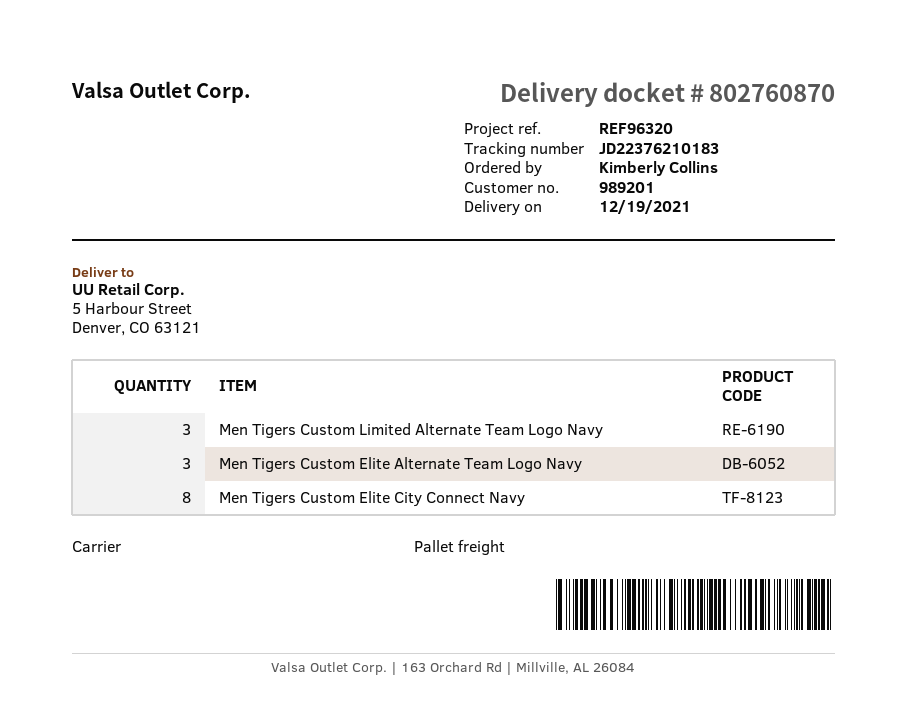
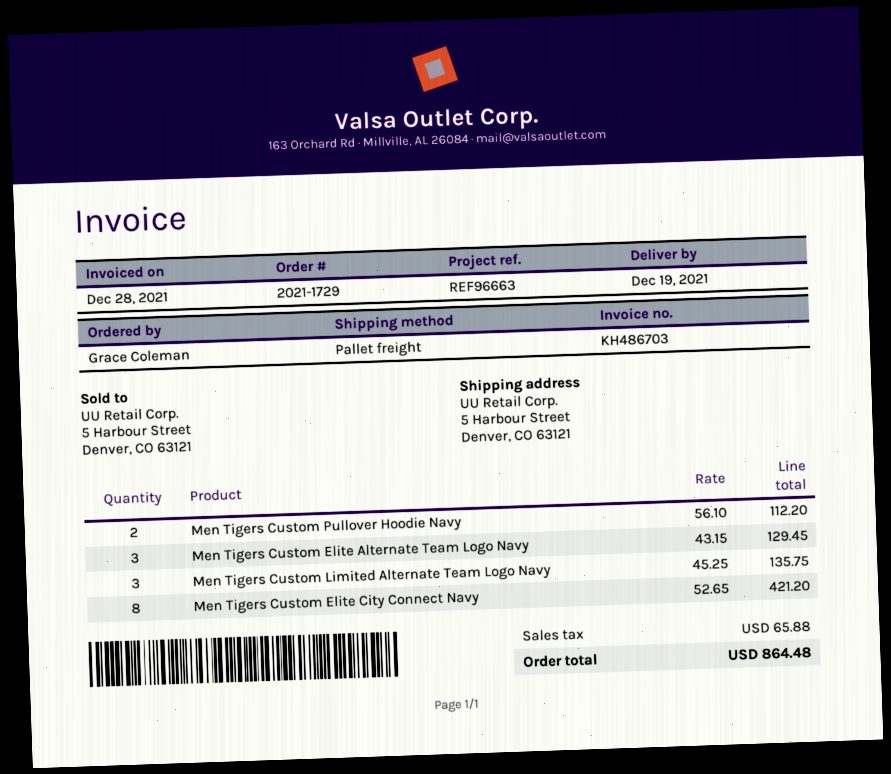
reference: REF96320 -> REF96663
ordered by: Kimberly Collins -> Grace Coleman
Men Tigers Custom Pullover Hoodie Navy: none -> 2

